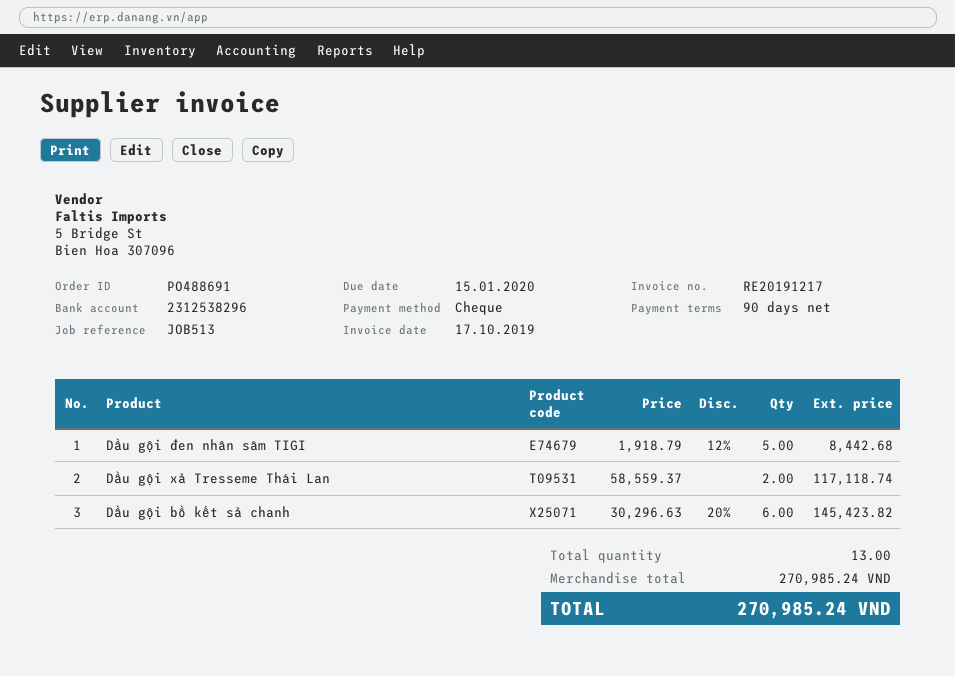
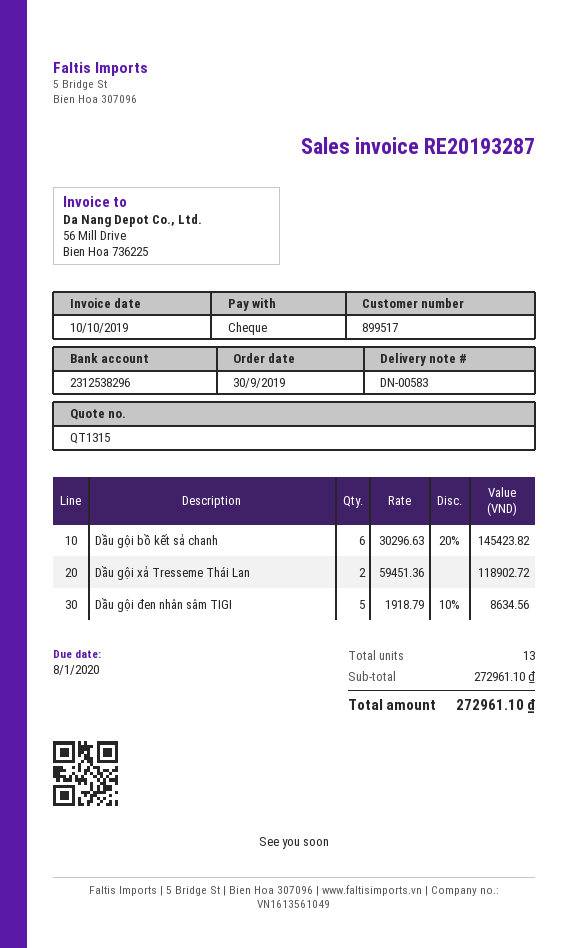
invoice number: RE20191217 -> RE20193287
invoice date: 2019-10-17 -> 2019-10-10
due date: 2020-01-15 -> 2020-01-08
Dầu gội đen nhân sâm TIGI: 5 x 1918.79 - 12% = 8442.68 -> 5 x 1918.79 - 10% = 8634.56
Dầu gội xả Tresseme Thái Lan: 2 x 58559.37 = 117118.74 -> 2 x 59451.36 = 118902.72
subtotal: 270985.24 -> 272961.10
total: 270985.24 -> 272961.10

